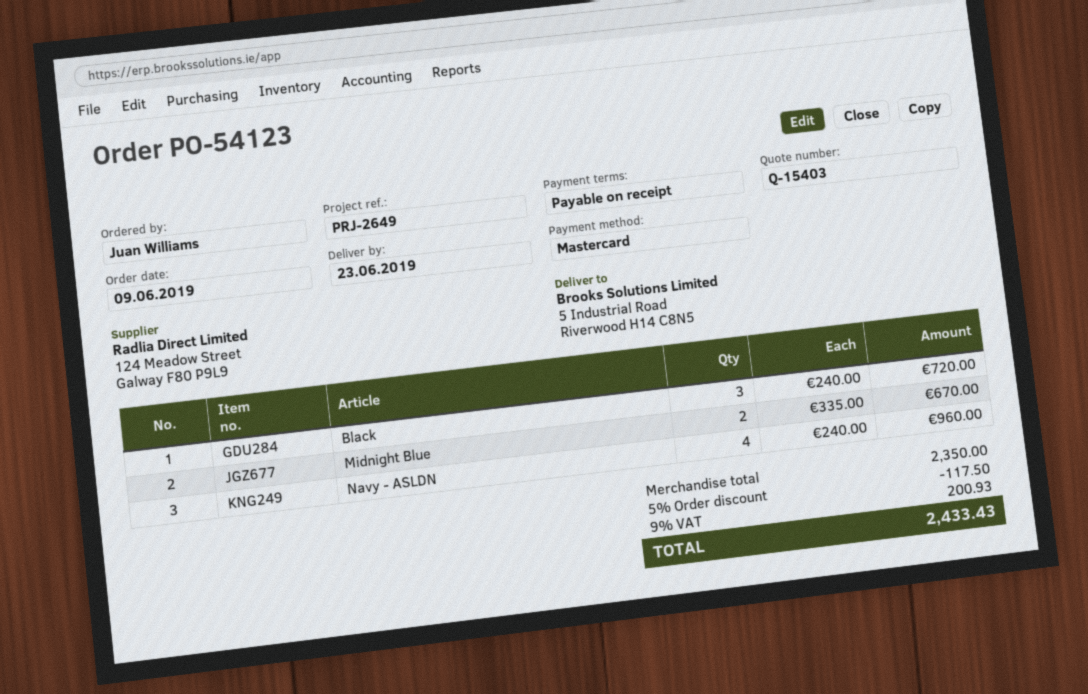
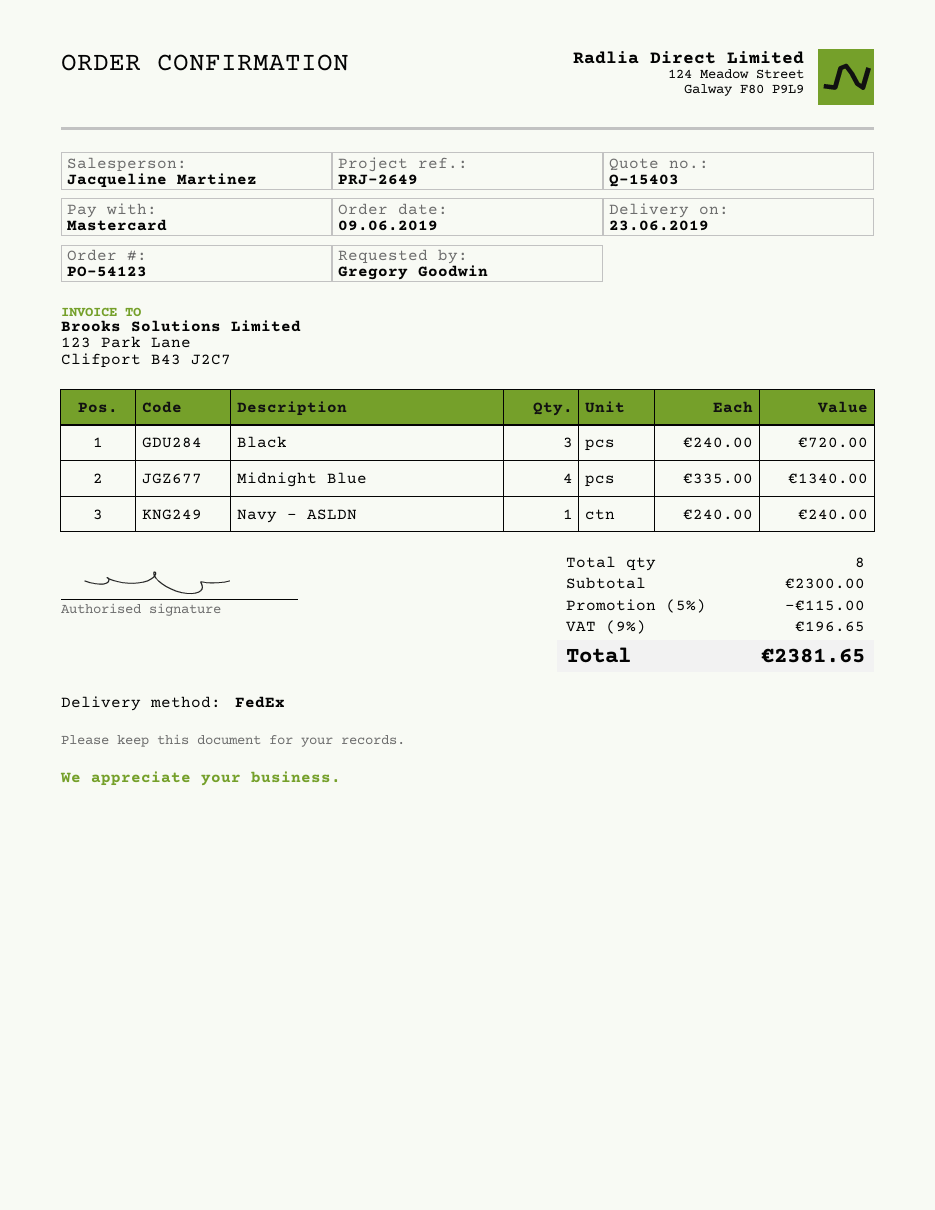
ordered by: Juan Williams -> Gregory Goodwin
Midnight Blue: 2 x 335.00 = 670.00 -> 4 x 335.00 = 1340.00
Navy - ASLDN: 4 x 240.00 = 960.00 -> 1 x 240.00 = 240.00
subtotal: 2350.00 -> 2300.00
discount: 5% = 117.50 -> 5% = 115.00
tax: 9% = 200.93 -> 9% = 196.65
total: 2433.43 -> 2381.65

